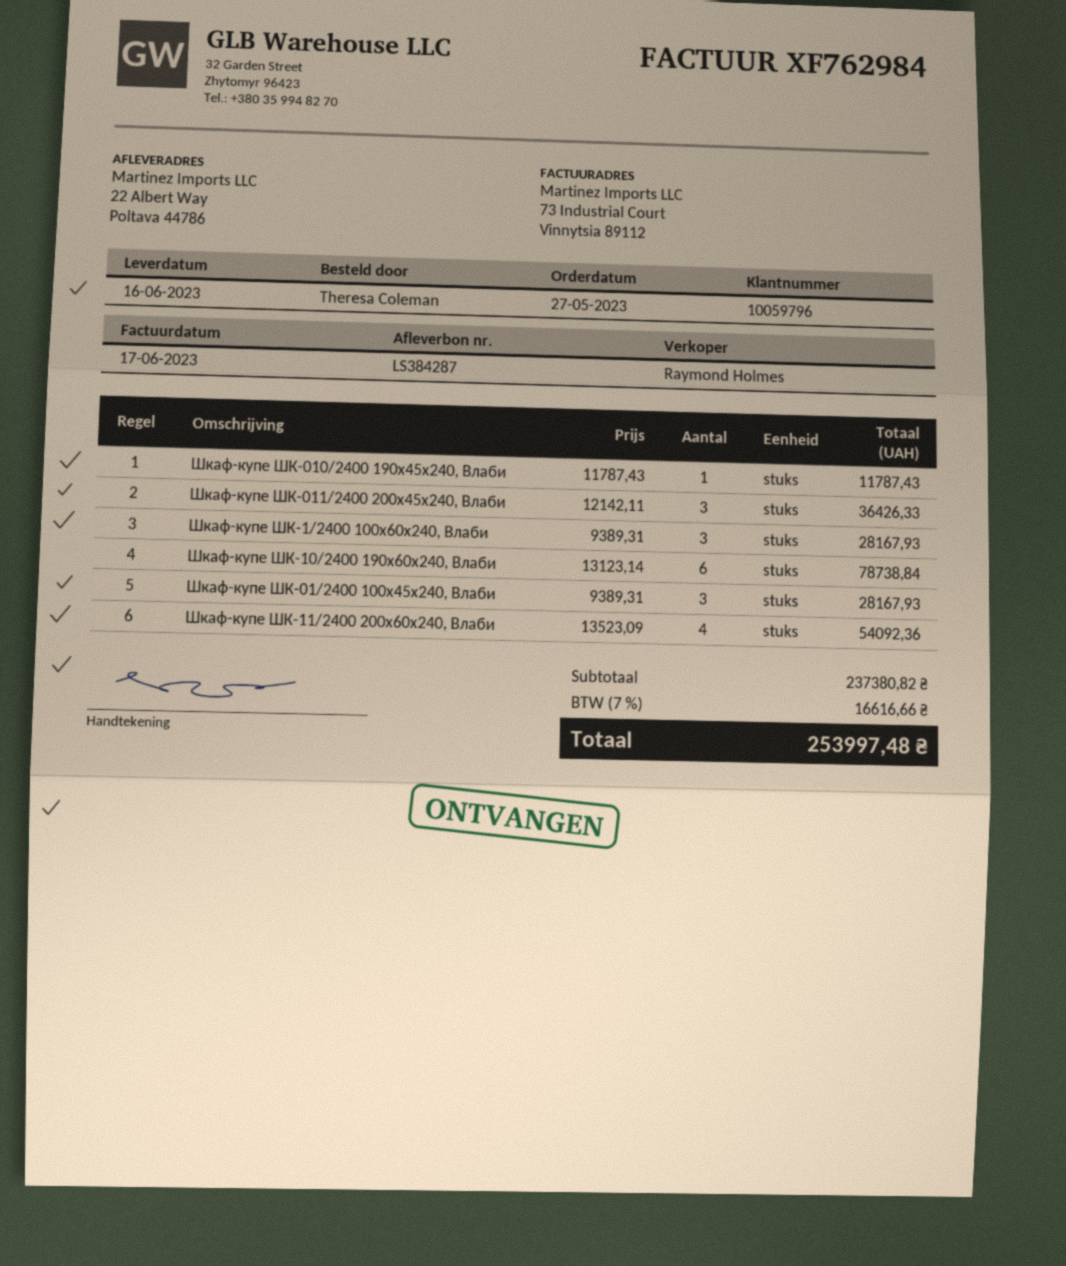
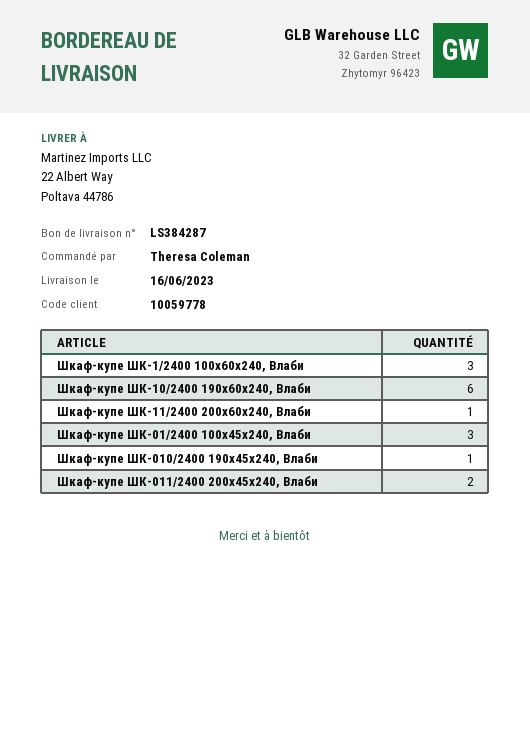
customer number: 10059796 -> 10059778
Шкаф-купе ШК-011/2400 200х45х240, Влаби: 3 -> 2
Шкаф-купе ШК-11/2400 200х60х240, Влаби: 4 -> 1

